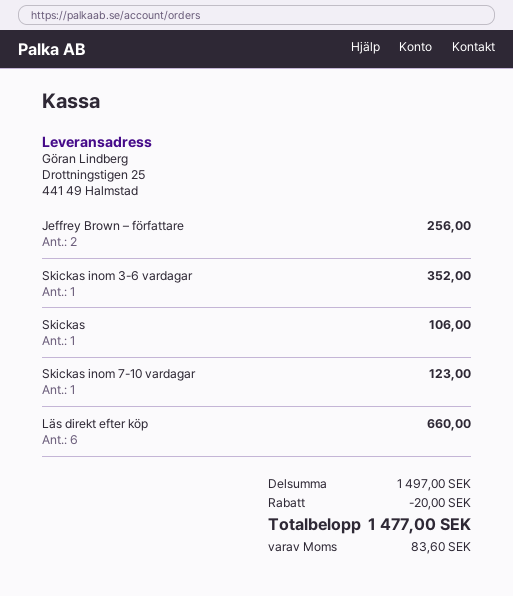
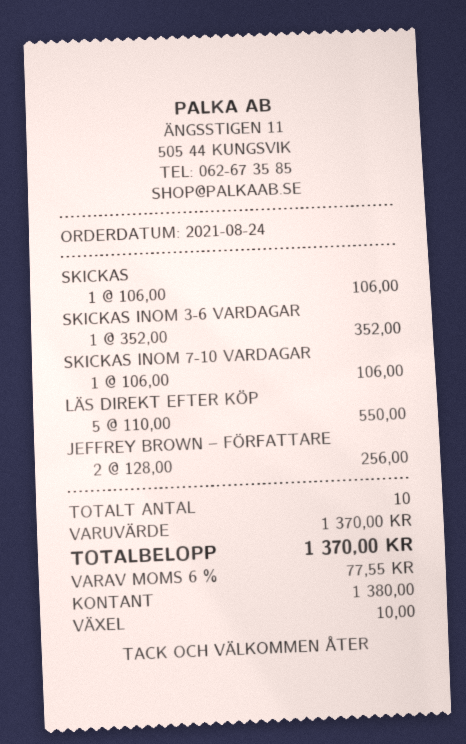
Skickas inom 7-10 vardagar: 1 for 123.00 -> 1 for 106.00
Läs direkt efter köp: 6 for 660.00 -> 5 for 550.00
subtotal: 1497.00 -> 1370.00
discount: 20.00 -> none
tax: 83.60 -> 77.55
total: 1477.00 -> 1370.00

